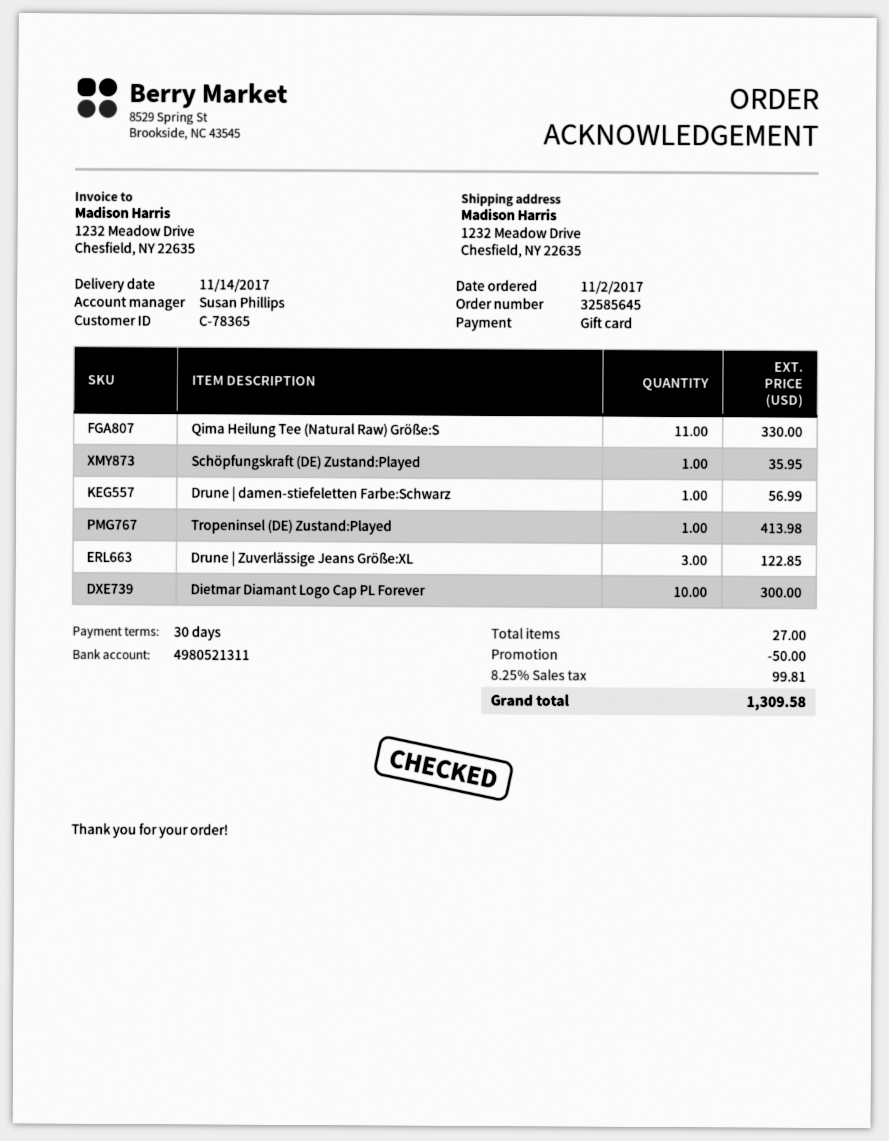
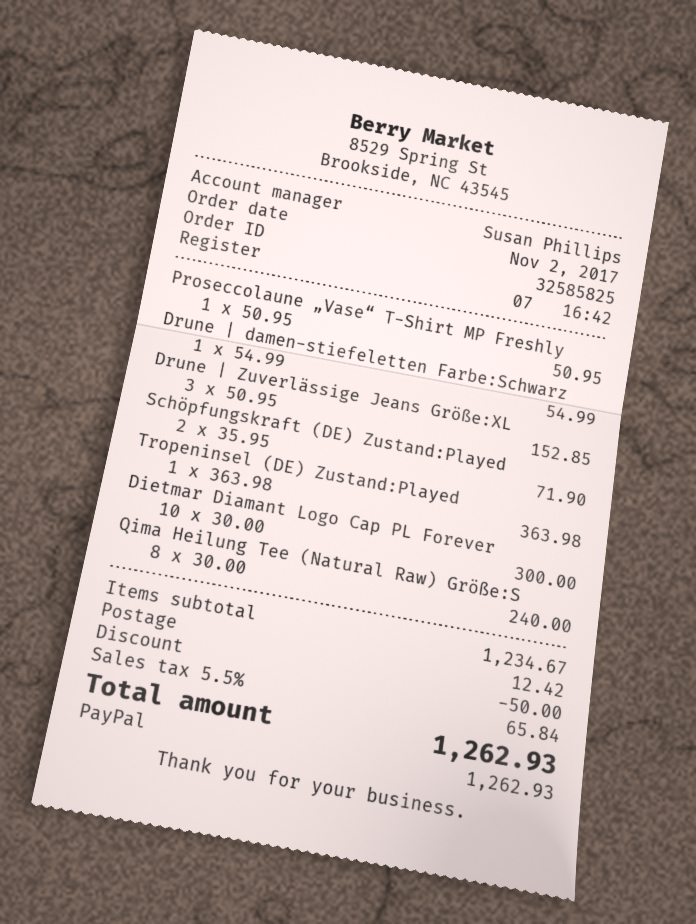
order number: 32585645 -> 32585825
payment method: gift card -> PayPal
Qima Heilung Tee (Natural Raw) Größe:S: 11 for 330.00 -> 8 for 240.00
Schöpfungskraft (DE) Zustand:Played: 1 for 35.95 -> 2 for 71.90
Drune | damen-stiefeletten Farbe:Schwarz: 1 for 56.99 -> 1 for 54.99
Tropeninsel (DE) Zustand:Played: 1 for 413.98 -> 1 for 363.98
Drune | Zuverlässige Jeans Größe:XL: 3 for 122.85 -> 3 for 152.85
Proseccolaune „Vase“ T-Shirt MP Freshly: none -> 1 for 50.95
shipping: none -> 12.42
tax: 8.25% = 99.81 -> 5.5% = 65.84
total: 1309.58 -> 1262.93

